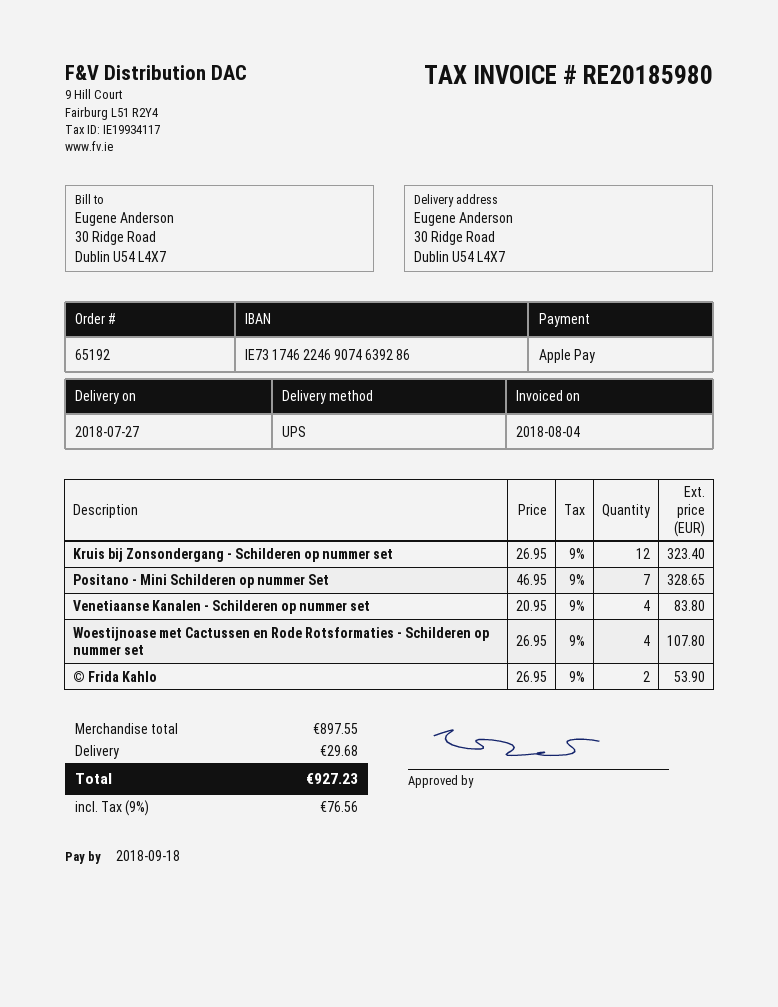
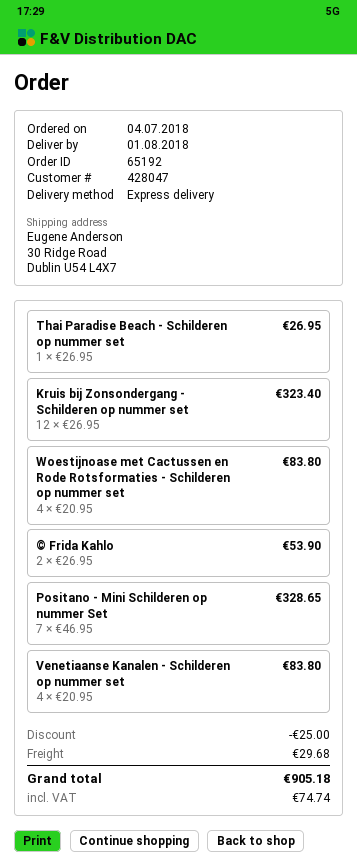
delivery date: 2018-07-27 -> 2018-08-01
shipping method: UPS -> express
Woestijnoase met Cactussen en Rode Rotsformaties - Schilderen op nummer set: 4 x 26.95 = 107.80 -> 4 x 20.95 = 83.80
Thai Paradise Beach - Schilderen op nummer set: none -> 1 x 26.95 = 26.95
discount: none -> 25.00
tax: 76.56 -> 74.74
total: 927.23 -> 905.18

